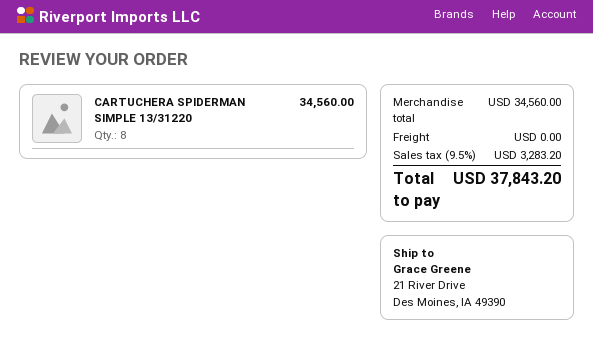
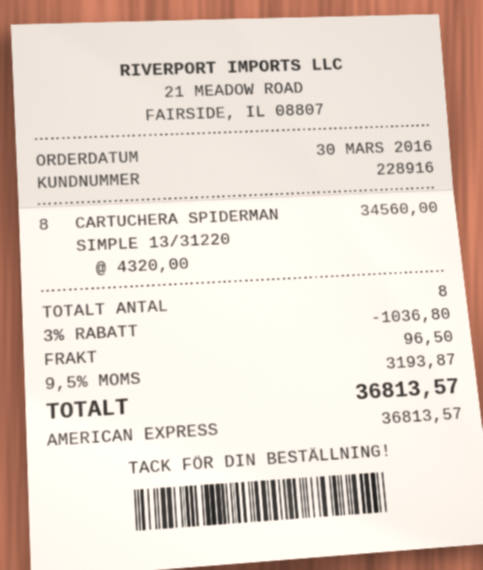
discount: none -> 3% = 1036.80
shipping: 0.00 -> 96.50
tax: 9.5% = 3283.20 -> 9.5% = 3193.87
total: 37843.20 -> 36813.57

